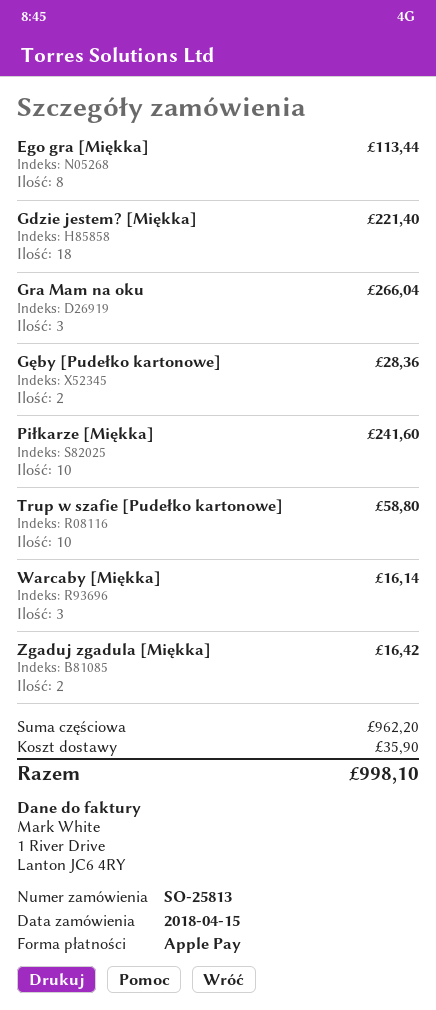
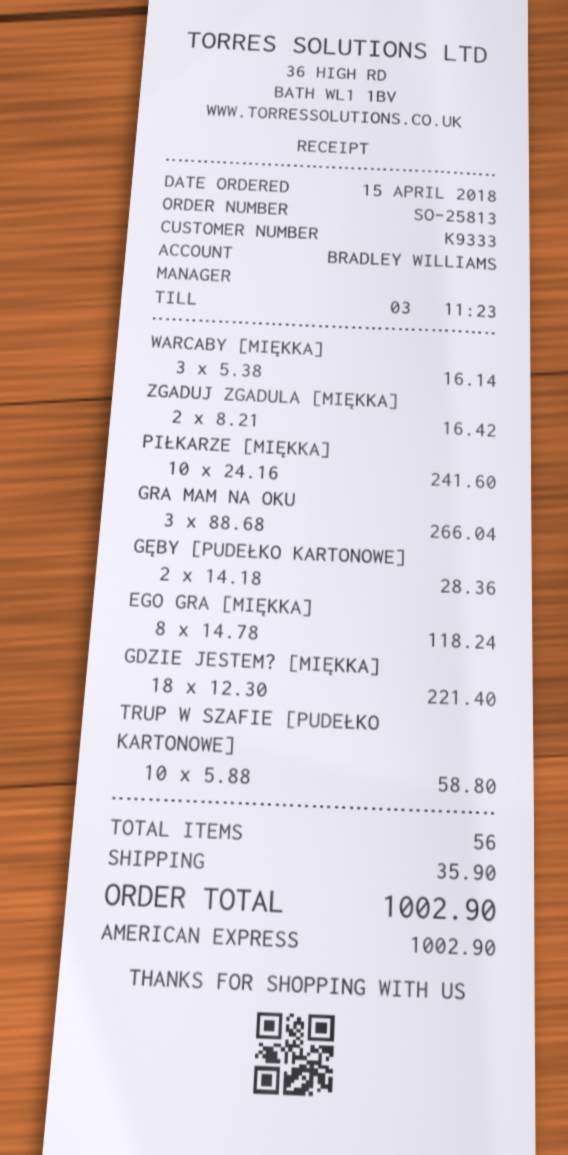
payment method: Apple Pay -> American Express
Ego gra [Miękka]: 8 for 113.44 -> 8 for 118.24
total: 998.10 -> 1002.90

